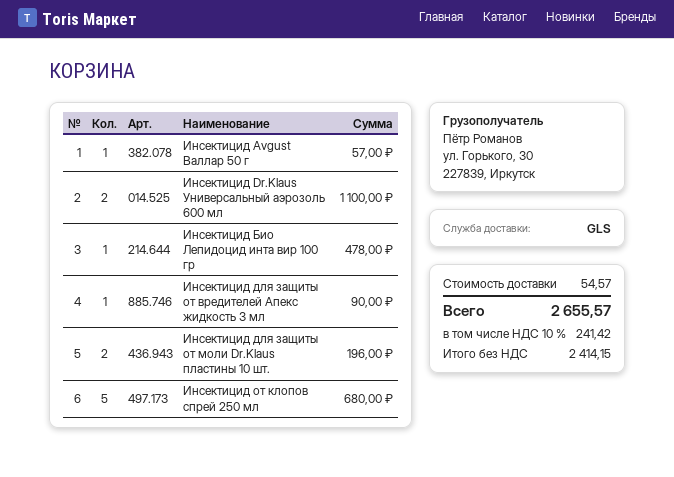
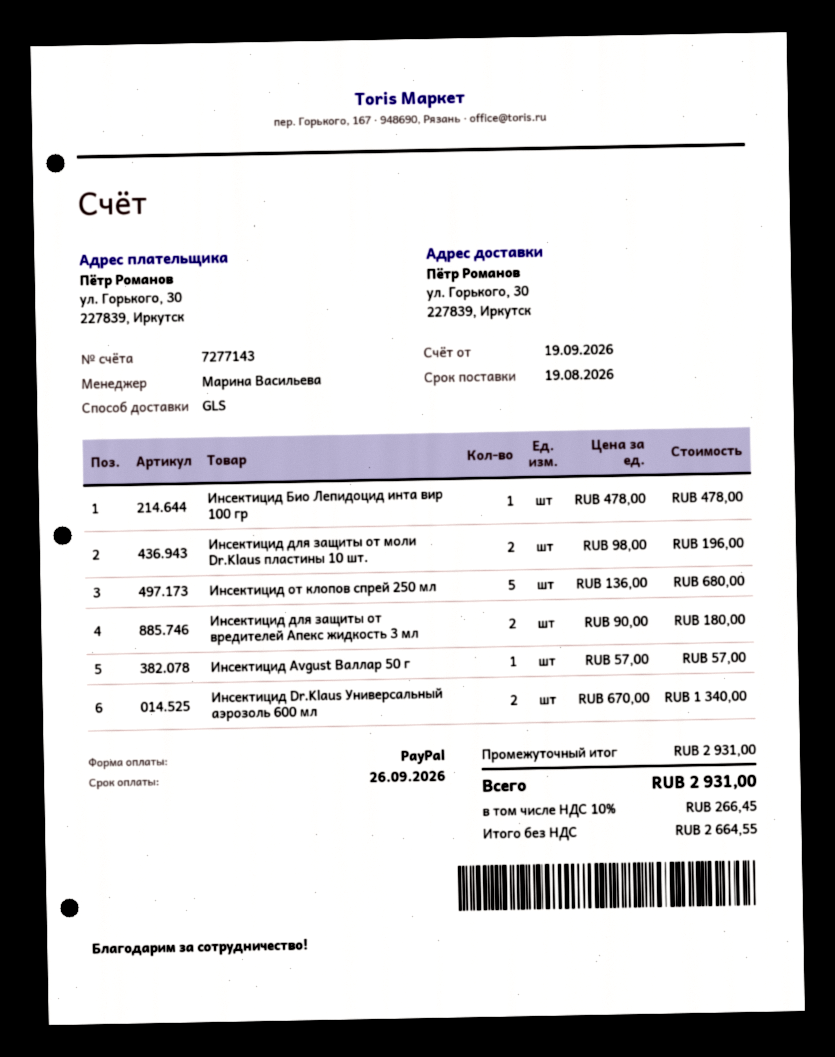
Инсектицид Dr.Klaus Универсальный аэрозоль 600 мл: 2 for 1100.00 -> 2 for 1340.00
Инсектицид для защиты от вредителей Апекс жидкость 3 мл: 1 for 90.00 -> 2 for 180.00
shipping: 54.57 -> none
net: 2414.15 -> 2664.55
tax: 10% = 241.42 -> 10% = 266.45
total: 2655.57 -> 2931.00

